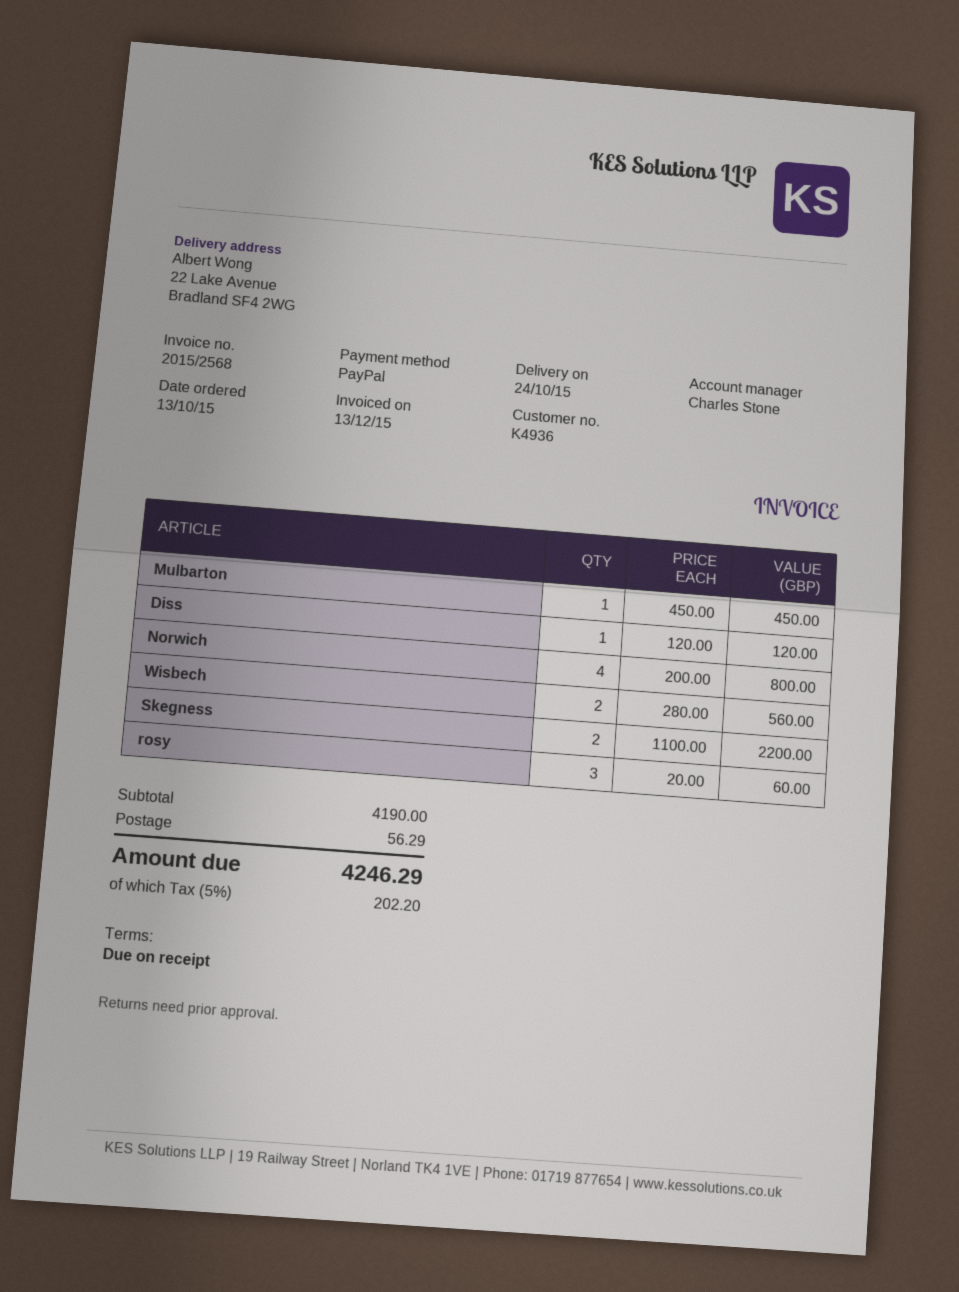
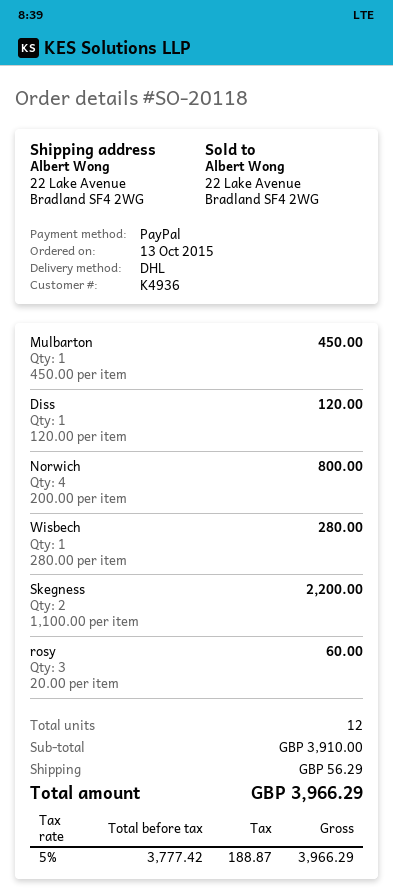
Wisbech: 2 x 280.00 = 560.00 -> 1 x 280.00 = 280.00
subtotal: 4190.00 -> 3910.00
tax: 5% = 202.20 -> 5% = 188.87
total: 4246.29 -> 3966.29

